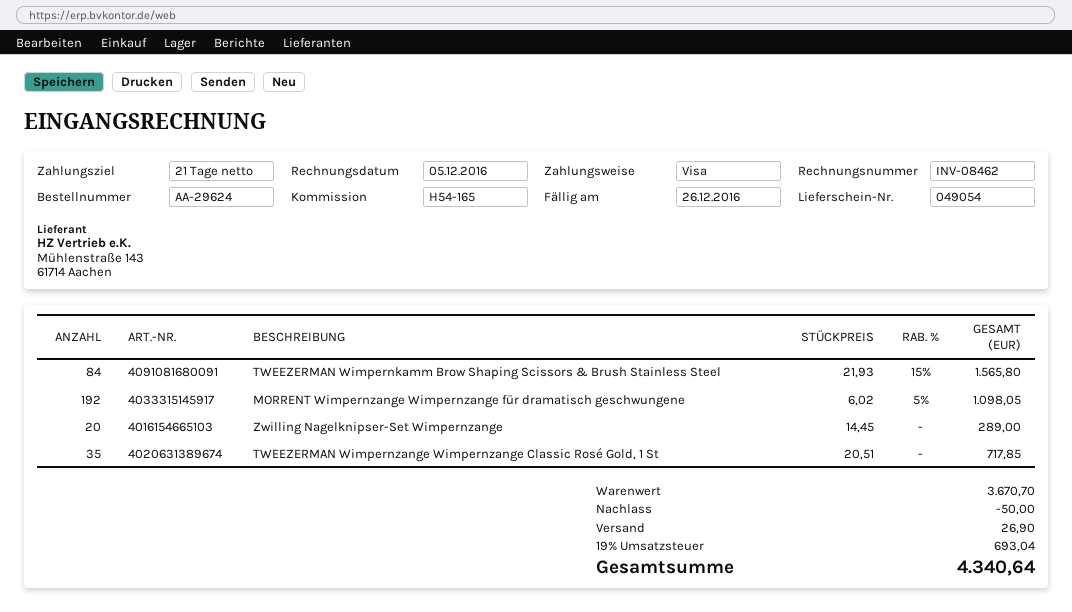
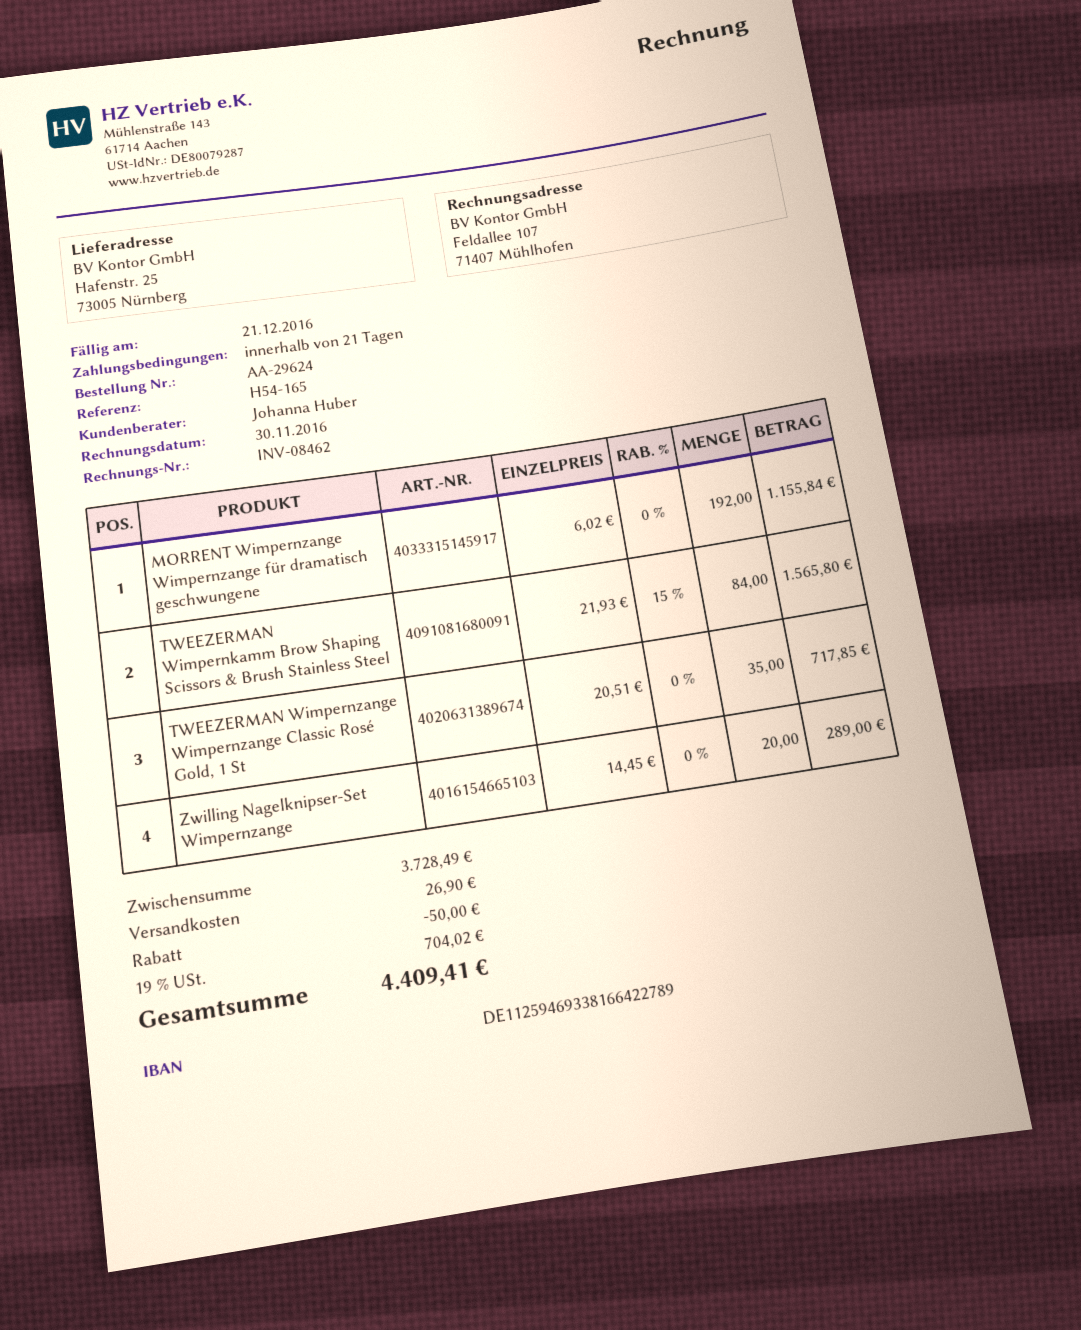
invoice date: 2016-12-05 -> 2016-11-30
due date: 2016-12-26 -> 2016-12-21
MORRENT Wimpernzange Wimpernzange für dramatisch geschwungene: 192 x 6.02 - 5% = 1098.05 -> 192 x 6.02 = 1155.84
subtotal: 3670.70 -> 3728.49
tax: 19% = 693.04 -> 19% = 704.02
total: 4340.64 -> 4409.41

